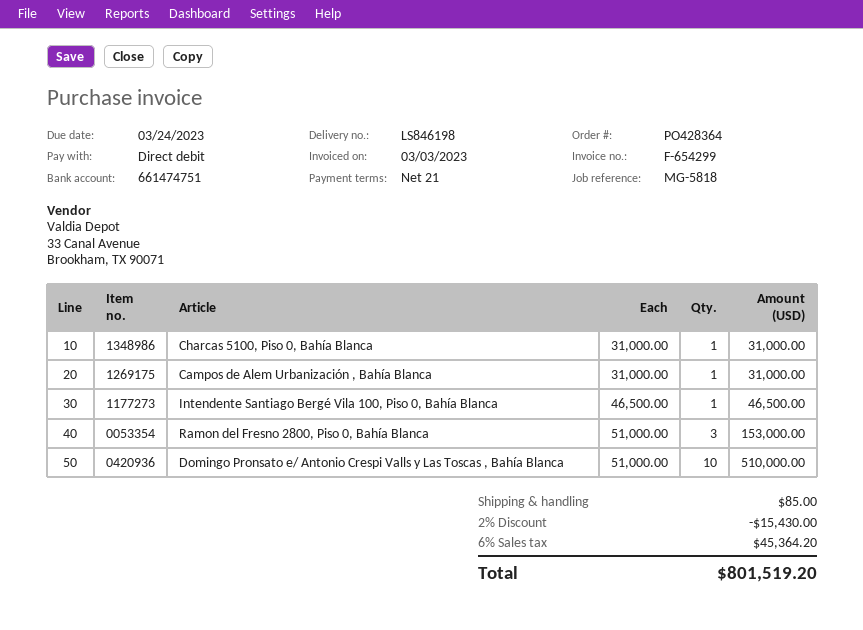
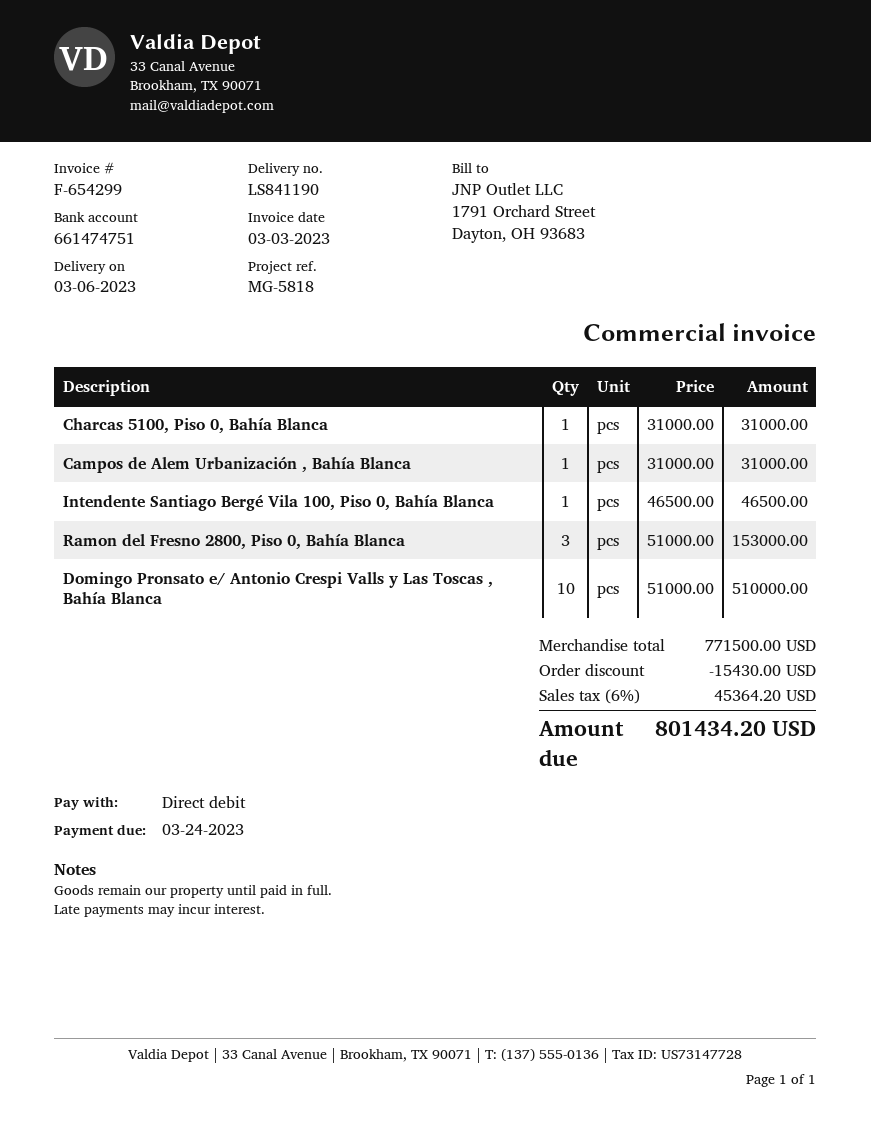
delivery note number: LS846198 -> LS841190
shipping: 85.00 -> none
total: 801519.20 -> 801434.20

